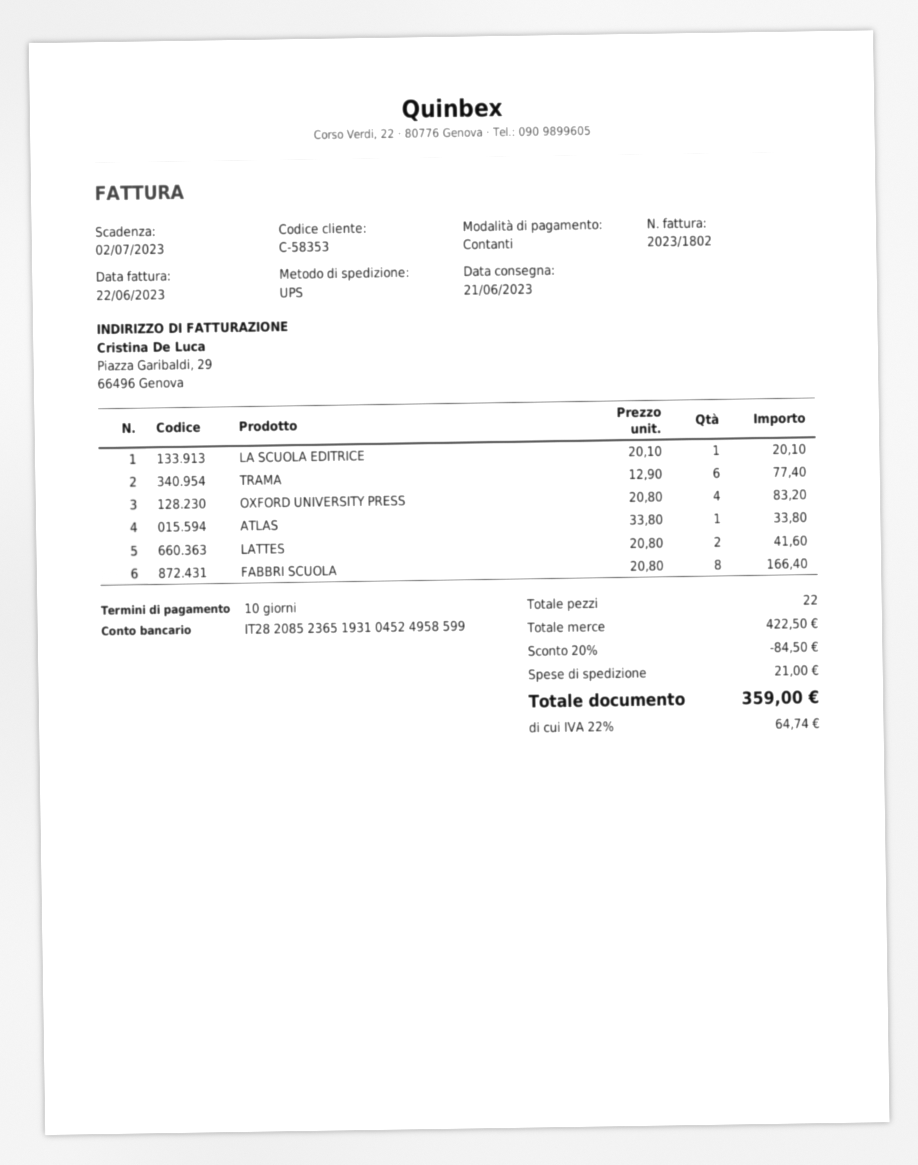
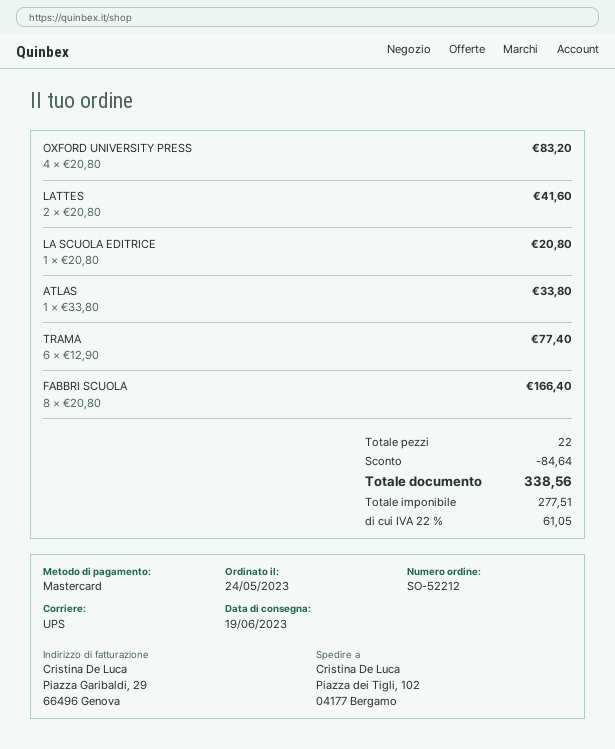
delivery date: 2023-06-21 -> 2023-06-19
payment method: cash -> Mastercard
LA SCUOLA EDITRICE: 1 x 20.10 = 20.10 -> 1 x 20.80 = 20.80
discount: 84.50 -> 84.64
shipping: 21.00 -> none
tax: 22% = 64.74 -> 22% = 61.05
total: 359.00 -> 338.56

